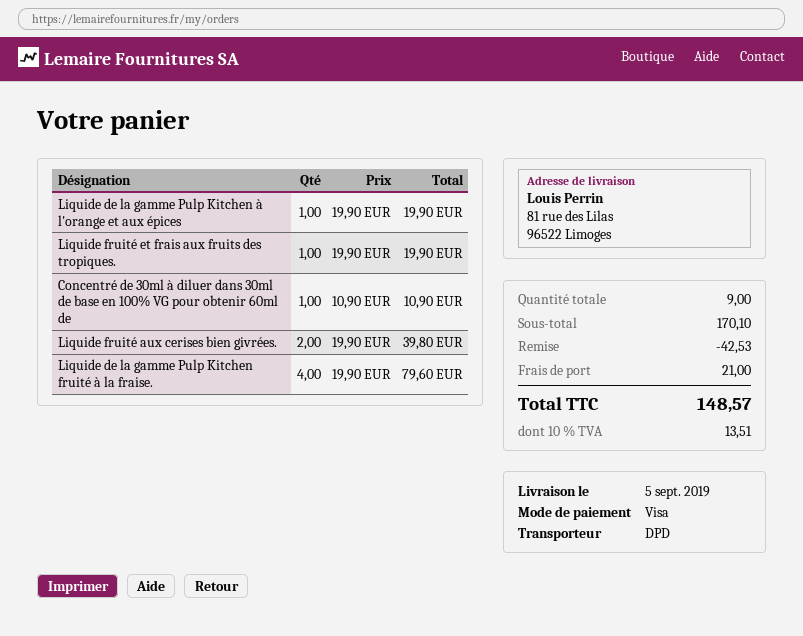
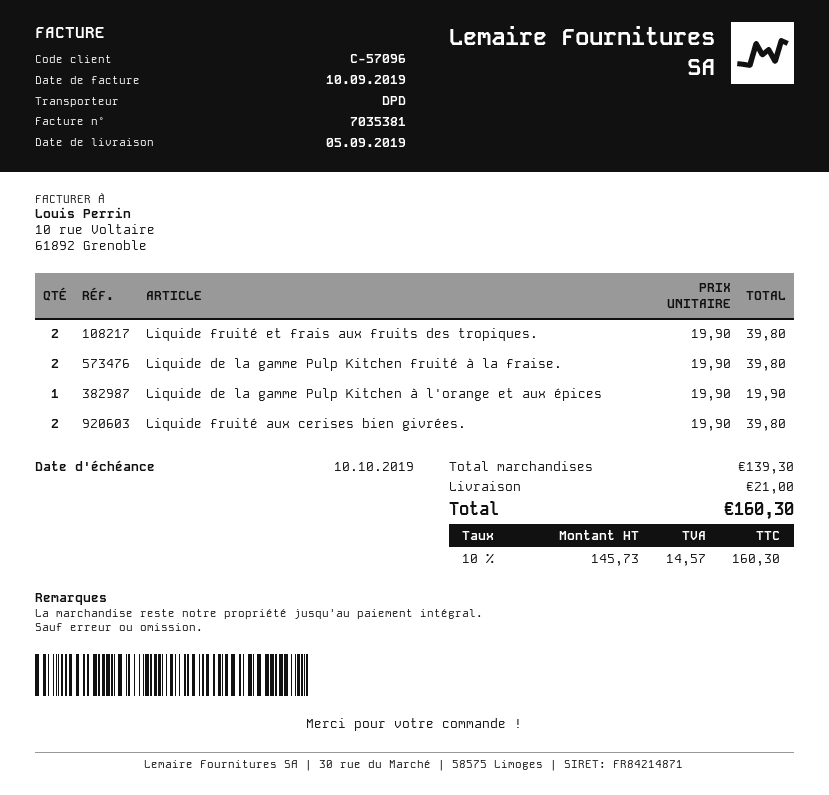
Liquide fruité et frais aux fruits des tropiques.: 1 x 19.90 = 19.90 -> 2 x 19.90 = 39.80
Concentré de 30ml à diluer dans 30ml de base en 100% VG pour obtenir 60ml de: 1 x 10.90 = 10.90 -> none
Liquide de la gamme Pulp Kitchen fruité à la fraise.: 4 x 19.90 = 79.60 -> 2 x 19.90 = 39.80
subtotal: 170.10 -> 139.30
discount: 42.53 -> none
tax: 10% = 13.51 -> 10% = 14.57
total: 148.57 -> 160.30

